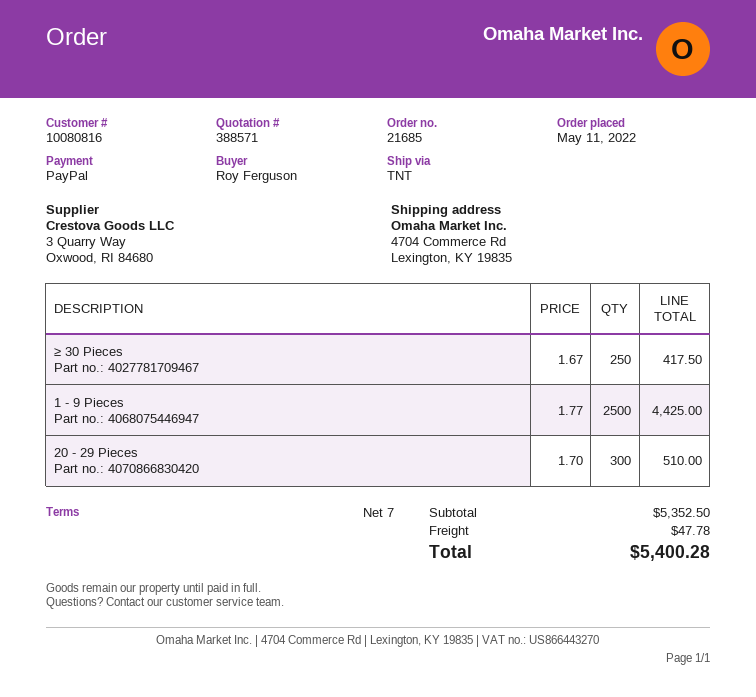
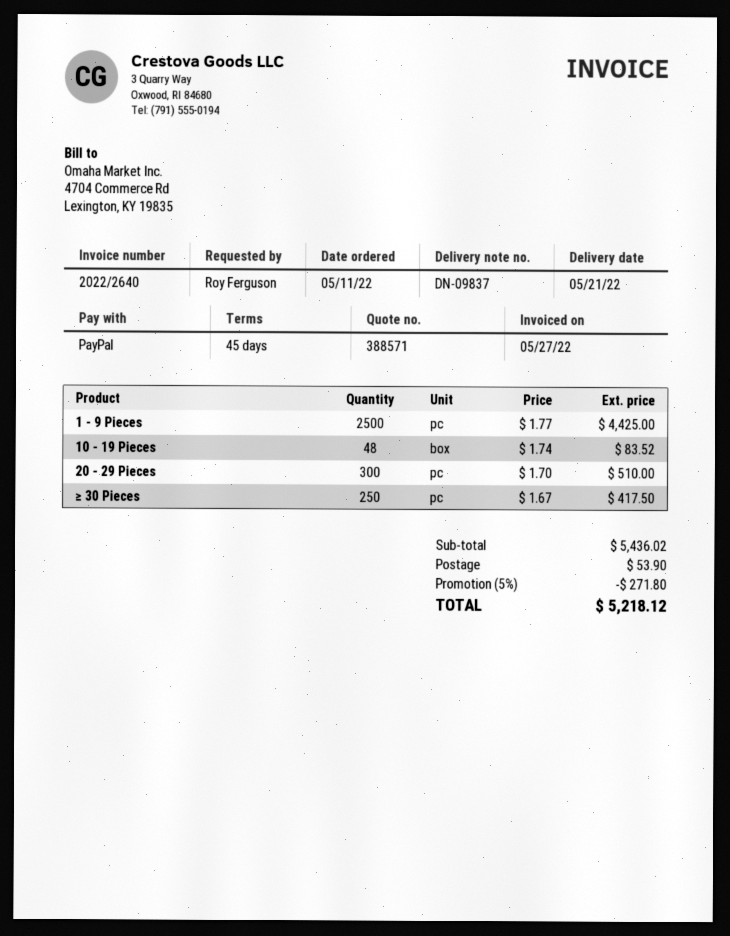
payment terms: 7 days -> 45 days
10 - 19 Pieces: none -> 48 x 1.74 = 83.52
subtotal: 5352.50 -> 5436.02
discount: none -> 5% = 271.80
shipping: 47.78 -> 53.90
total: 5400.28 -> 5218.12

